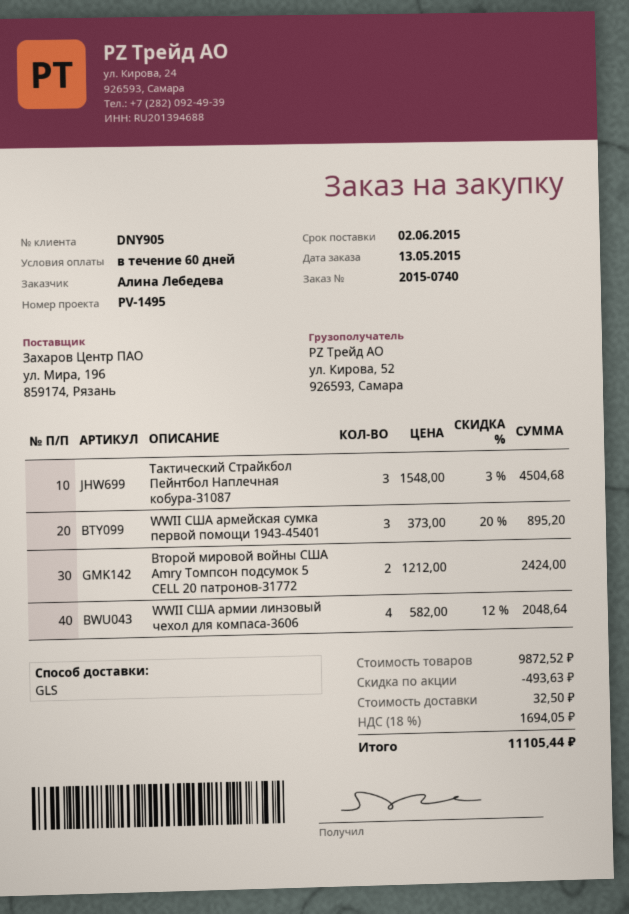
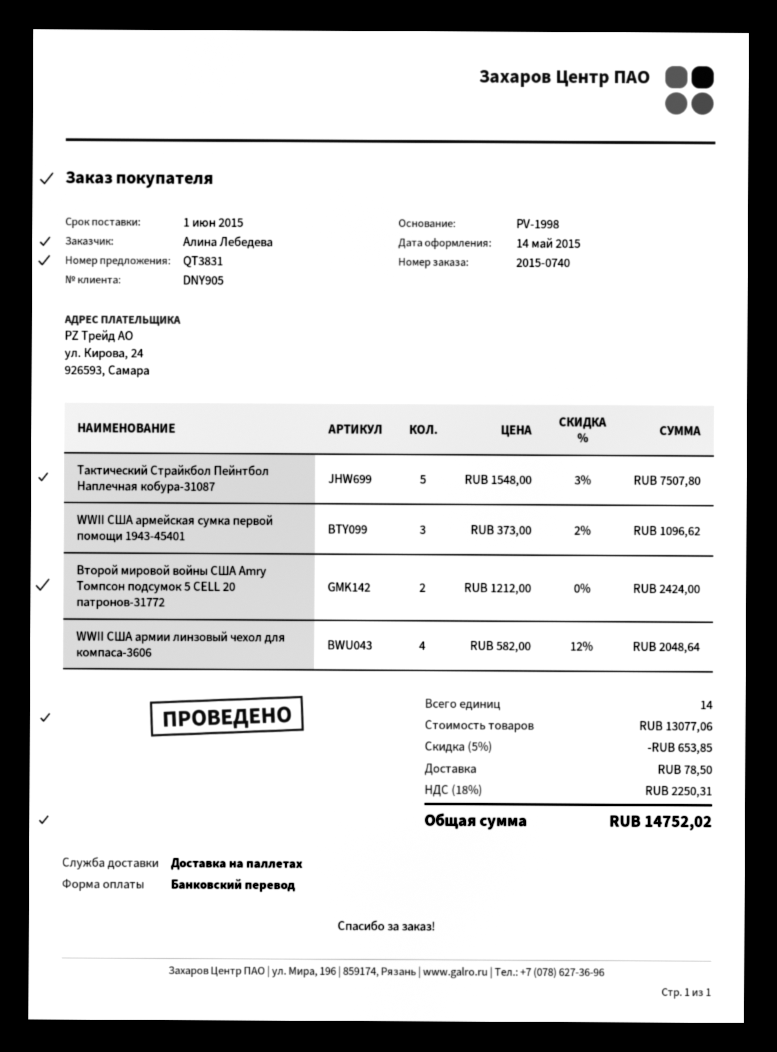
order date: 2015-05-13 -> 2015-05-14
delivery date: 2015-06-02 -> 2015-06-01
reference: PV-1495 -> PV-1998
shipping method: GLS -> pallet freight
Тактический Страйкбол Пейнтбол Наплечная кобура-31087: 3 x 1548.00 - 3% = 4504.68 -> 5 x 1548.00 - 3% = 7507.80
WWII США армейская сумка первой помощи 1943-45401: 3 x 373.00 - 20% = 895.20 -> 3 x 373.00 - 2% = 1096.62
subtotal: 9872.52 -> 13077.06
discount: 493.63 -> 653.85
shipping: 32.50 -> 78.50
tax: 18% = 1694.05 -> 18% = 2250.31
total: 11105.44 -> 14752.02

